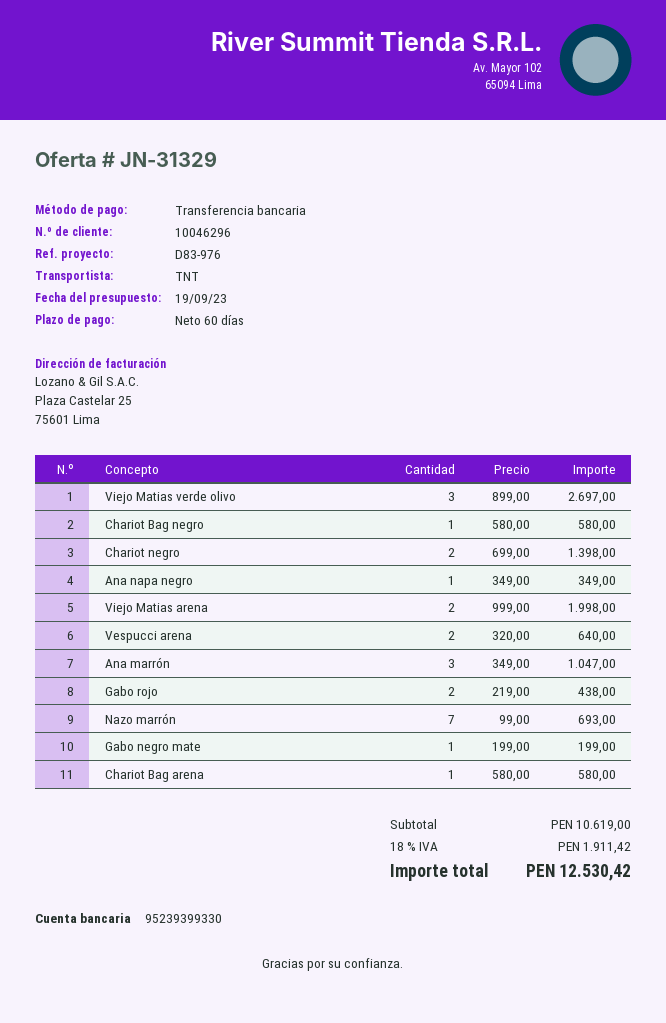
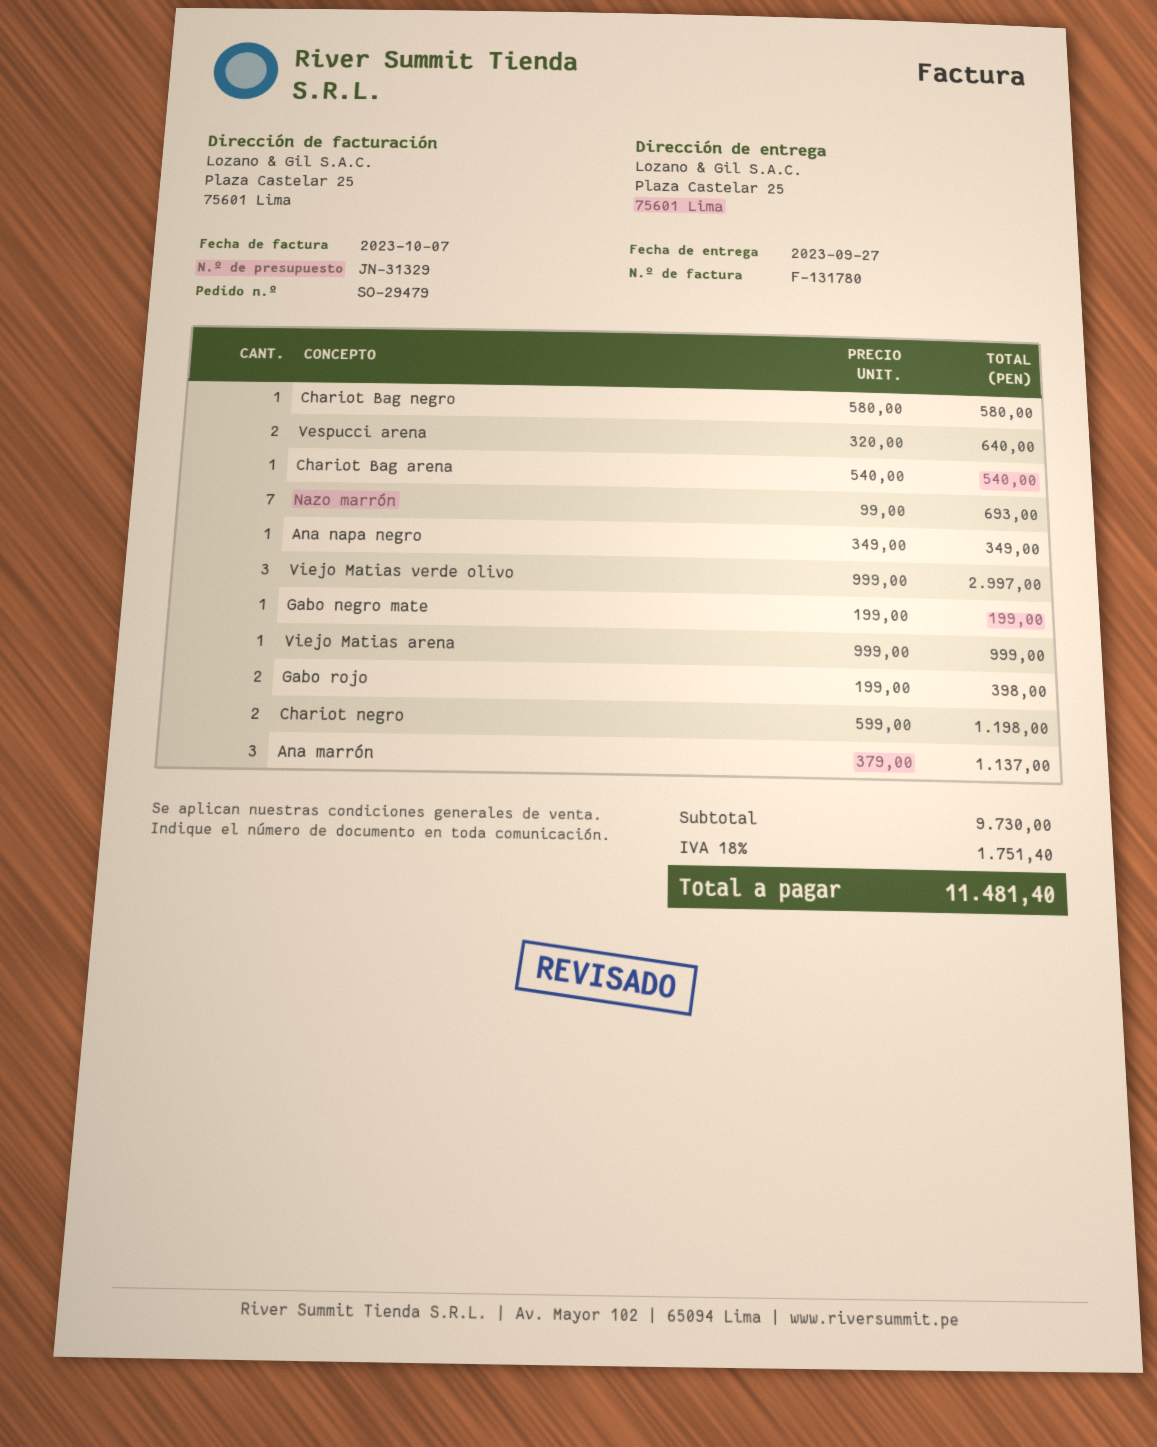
Viejo Matias verde olivo: 3 x 899.00 = 2697.00 -> 3 x 999.00 = 2997.00
Chariot negro: 2 x 699.00 = 1398.00 -> 2 x 599.00 = 1198.00
Viejo Matias arena: 2 x 999.00 = 1998.00 -> 1 x 999.00 = 999.00
Ana marrón: 3 x 349.00 = 1047.00 -> 3 x 379.00 = 1137.00
Gabo rojo: 2 x 219.00 = 438.00 -> 2 x 199.00 = 398.00
Chariot Bag arena: 1 x 580.00 = 580.00 -> 1 x 540.00 = 540.00
subtotal: 10619.00 -> 9730.00
tax: 18% = 1911.42 -> 18% = 1751.40
total: 12530.42 -> 11481.40

